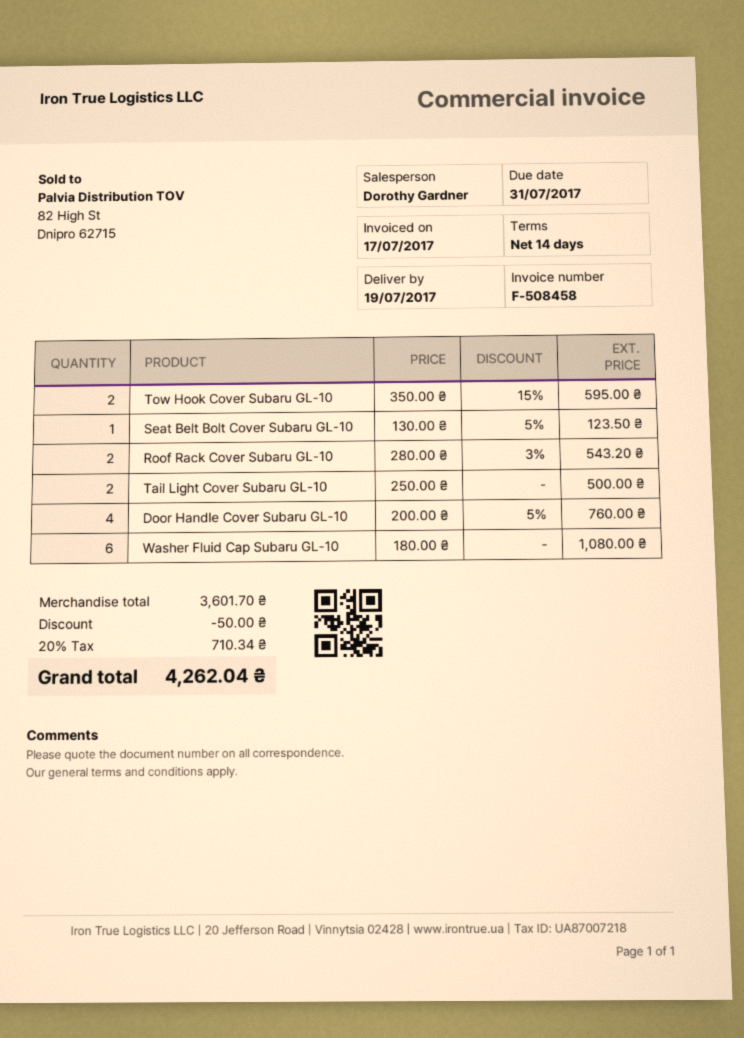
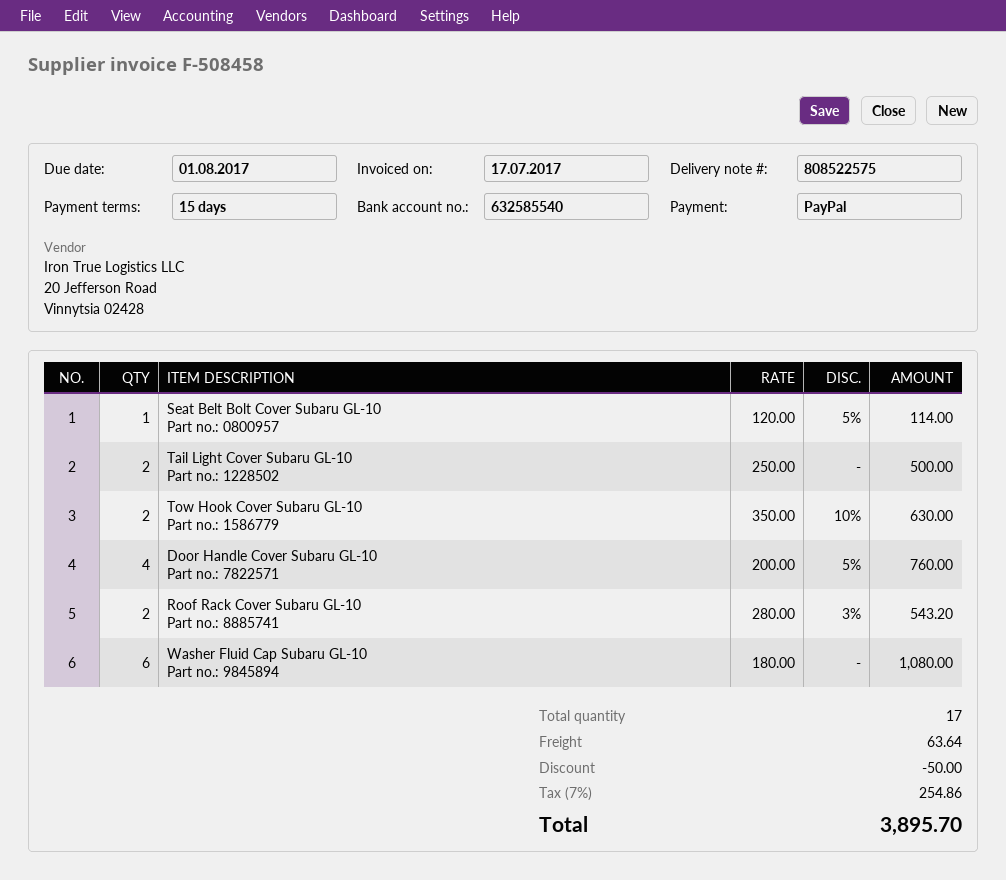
payment terms: 14 days -> 15 days
due date: 2017-07-31 -> 2017-08-01
Tow Hook Cover Subaru GL-10: 2 x 350.00 - 15% = 595.00 -> 2 x 350.00 - 10% = 630.00
Seat Belt Bolt Cover Subaru GL-10: 1 x 130.00 - 5% = 123.50 -> 1 x 120.00 - 5% = 114.00
shipping: none -> 63.64
tax: 20% = 710.34 -> 7% = 254.86
total: 4262.04 -> 3895.70

